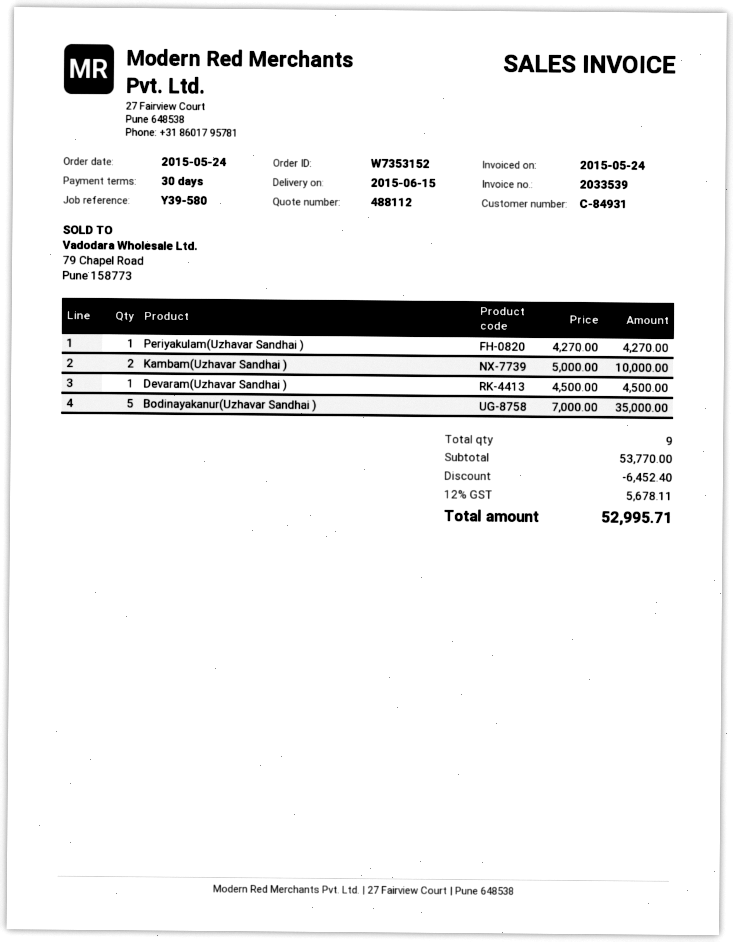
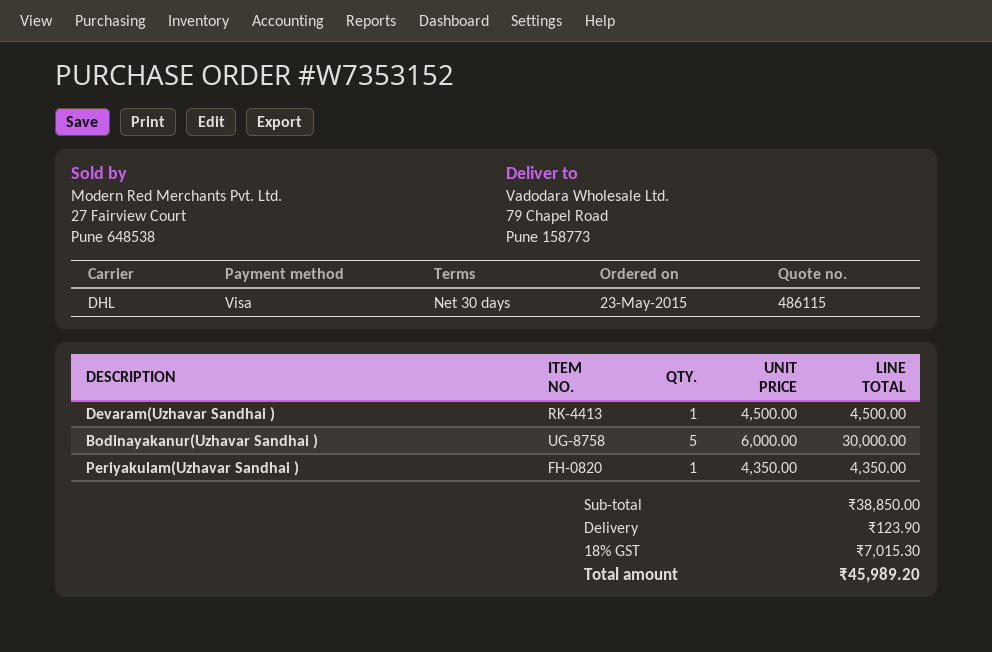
quote number: 488112 -> 486115
order date: 2015-05-24 -> 2015-05-23
Periyakulam(Uzhavar Sandhai ): 1 x 4270.00 = 4270.00 -> 1 x 4350.00 = 4350.00
Kambam(Uzhavar Sandhai ): 2 x 5000.00 = 10000.00 -> none
Bodinayakanur(Uzhavar Sandhai ): 5 x 7000.00 = 35000.00 -> 5 x 6000.00 = 30000.00
subtotal: 53770.00 -> 38850.00
discount: 6452.40 -> none
shipping: none -> 123.90
tax: 12% = 5678.11 -> 18% = 7015.30
total: 52995.71 -> 45989.20

